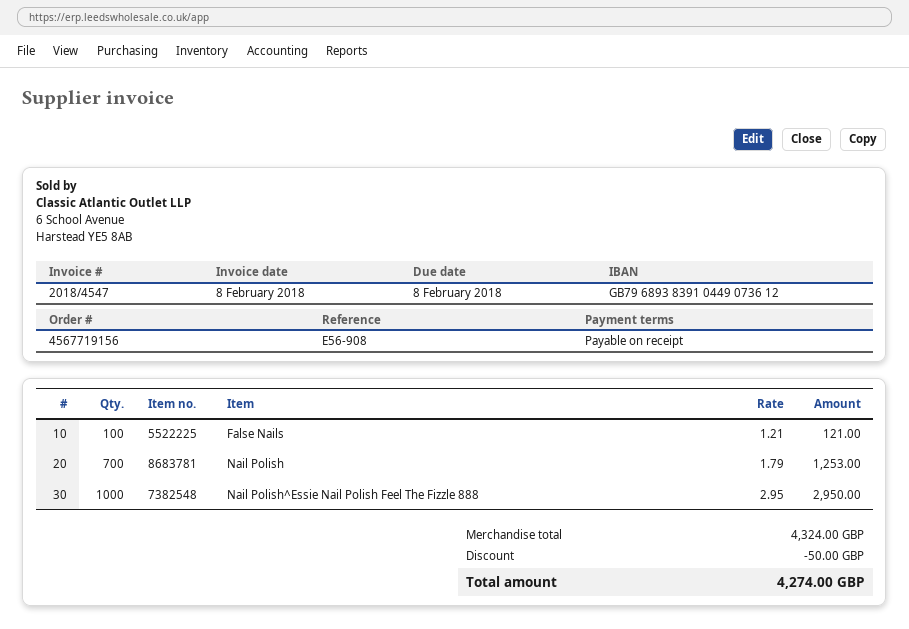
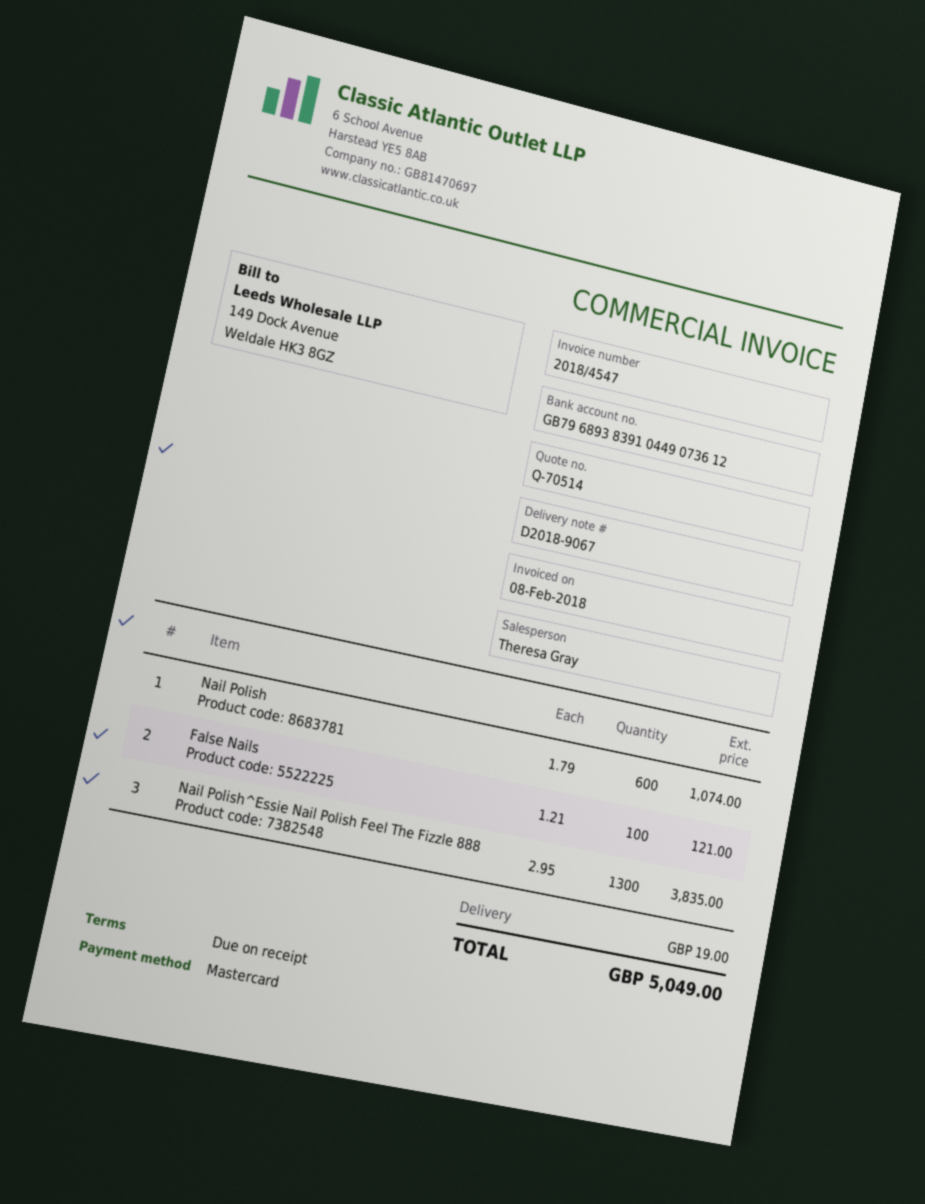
Nail Polish: 700 x 1.79 = 1253.00 -> 600 x 1.79 = 1074.00
Nail Polish^Essie Nail Polish Feel The Fizzle 888: 1000 x 2.95 = 2950.00 -> 1300 x 2.95 = 3835.00
discount: 50.00 -> none
shipping: none -> 19.00
total: 4274.00 -> 5049.00

